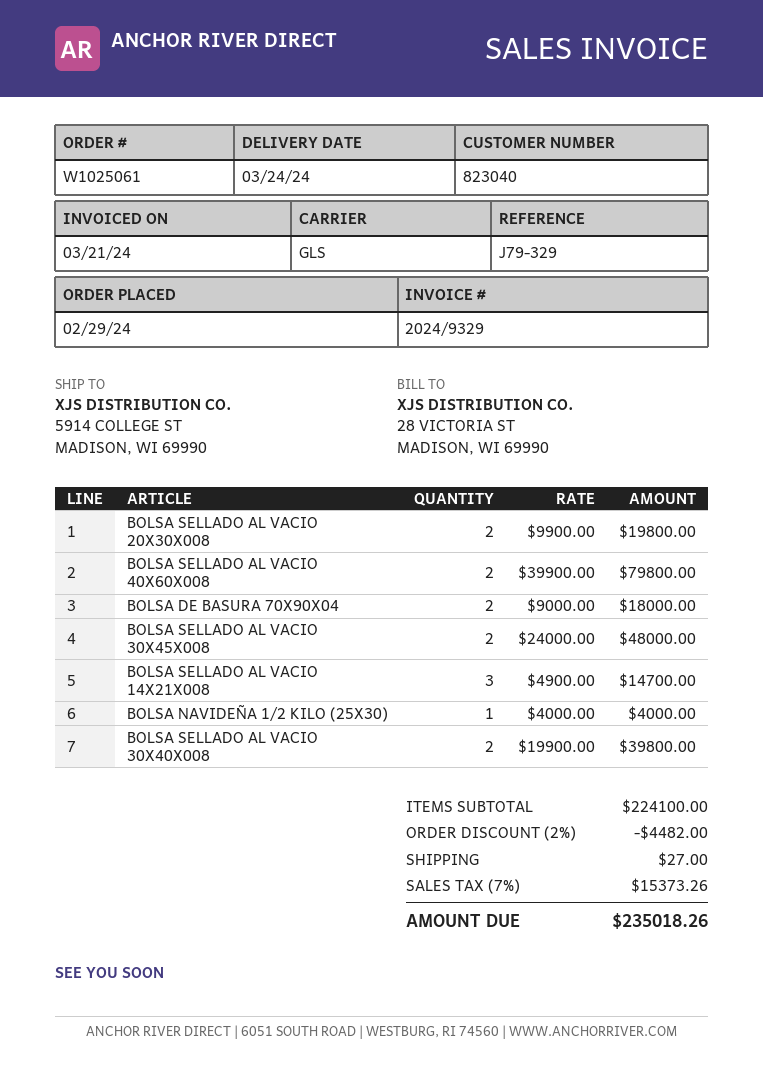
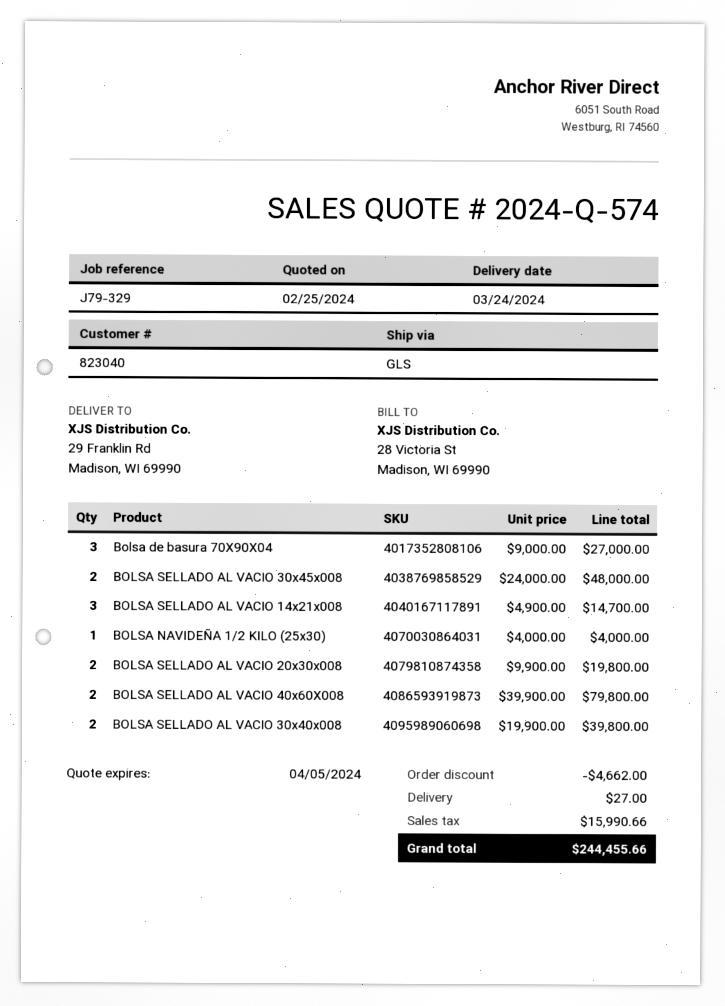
ship to: 5914 COLLEGE ST, MADISON, WI 69990 -> 29 Franklin Rd, Madison, WI 69990
BOLSA DE BASURA 70X90X04: 2 x 9000.00 = 18000.00 -> 3 x 9000.00 = 27000.00
discount: 4482.00 -> 4662.00
tax: 15373.26 -> 15990.66
total: 235018.26 -> 244455.66

